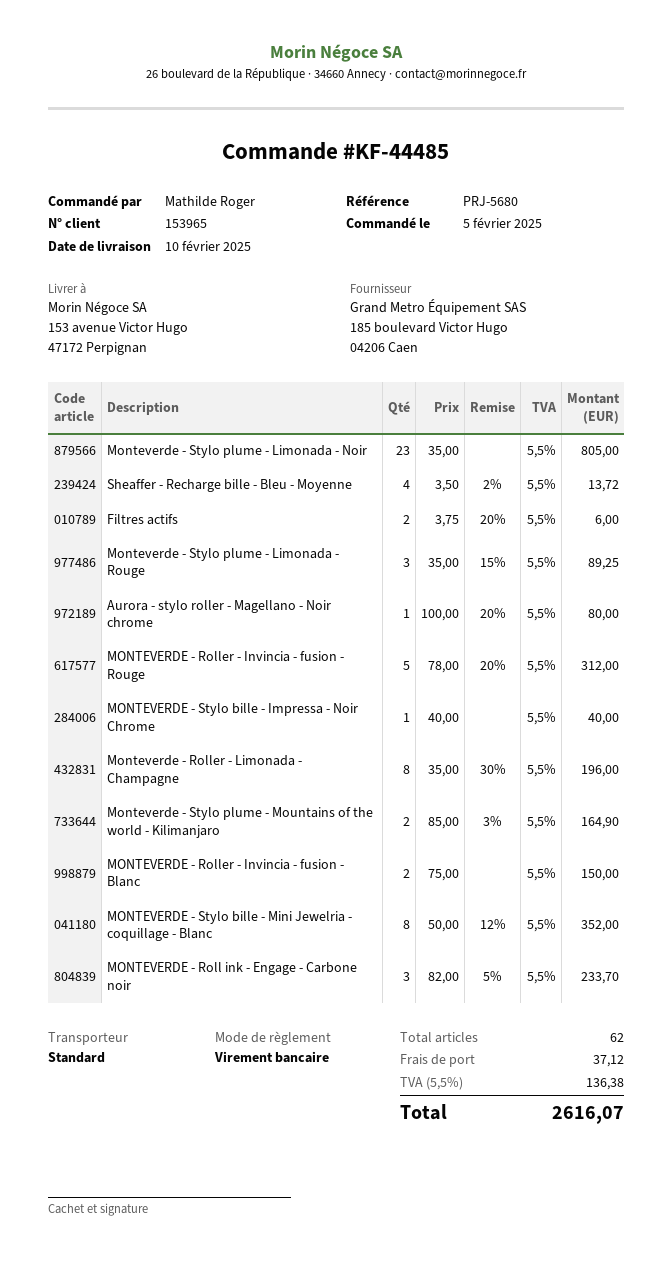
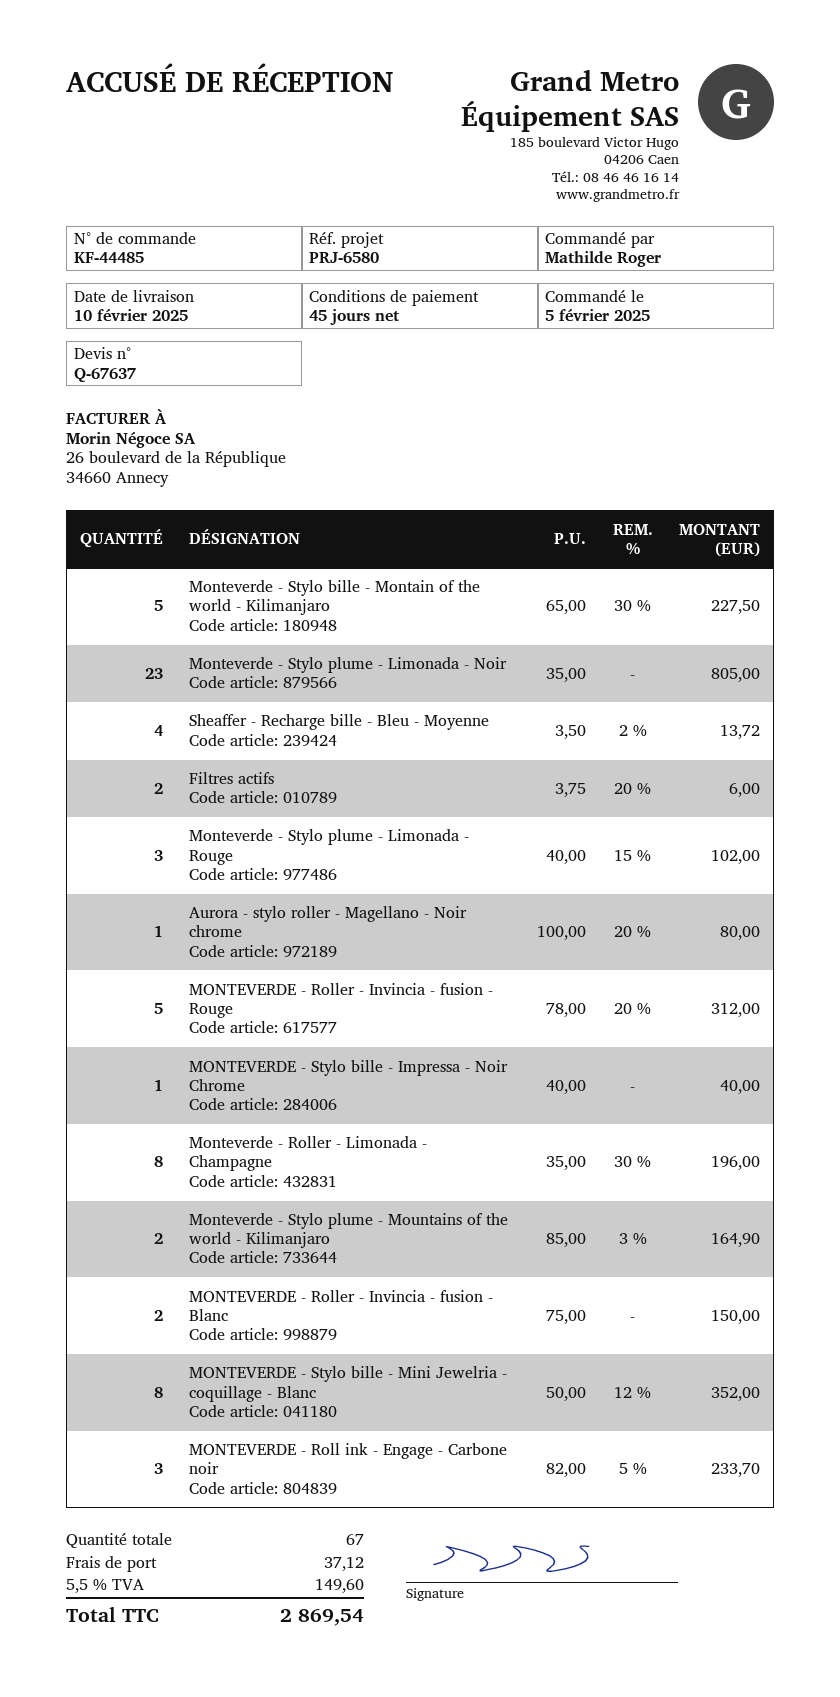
reference: PRJ-5680 -> PRJ-6580
Monteverde - Stylo plume - Limonada - Rouge: 3 x 35.00 - 15% = 89.25 -> 3 x 40.00 - 15% = 102.00
Monteverde - Stylo bille - Montain of the world - Kilimanjaro: none -> 5 x 65.00 - 30% = 227.50
total quantity: 62 -> 67
tax: 5.5% = 136.38 -> 5.5% = 149.60
total: 2616.07 -> 2869.54

